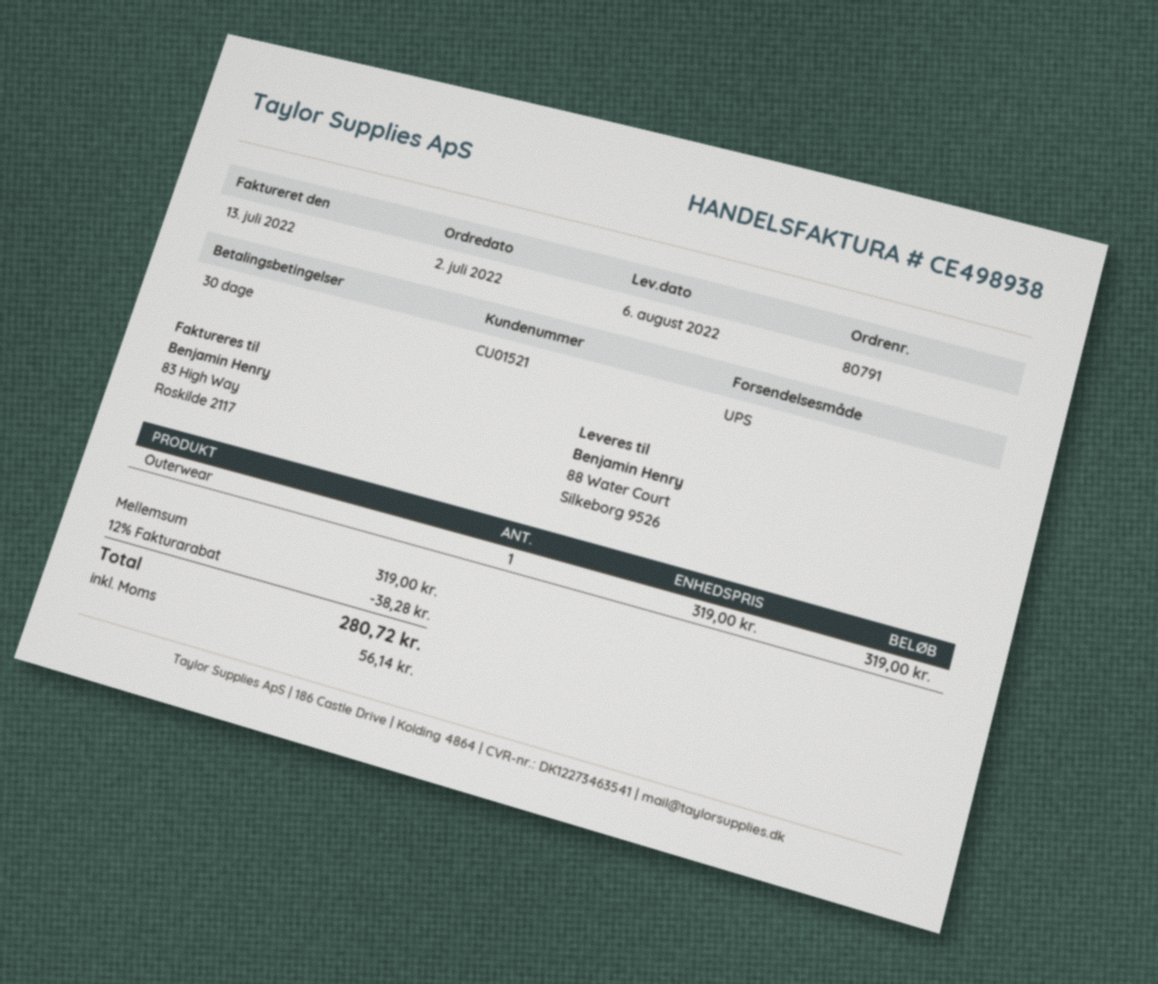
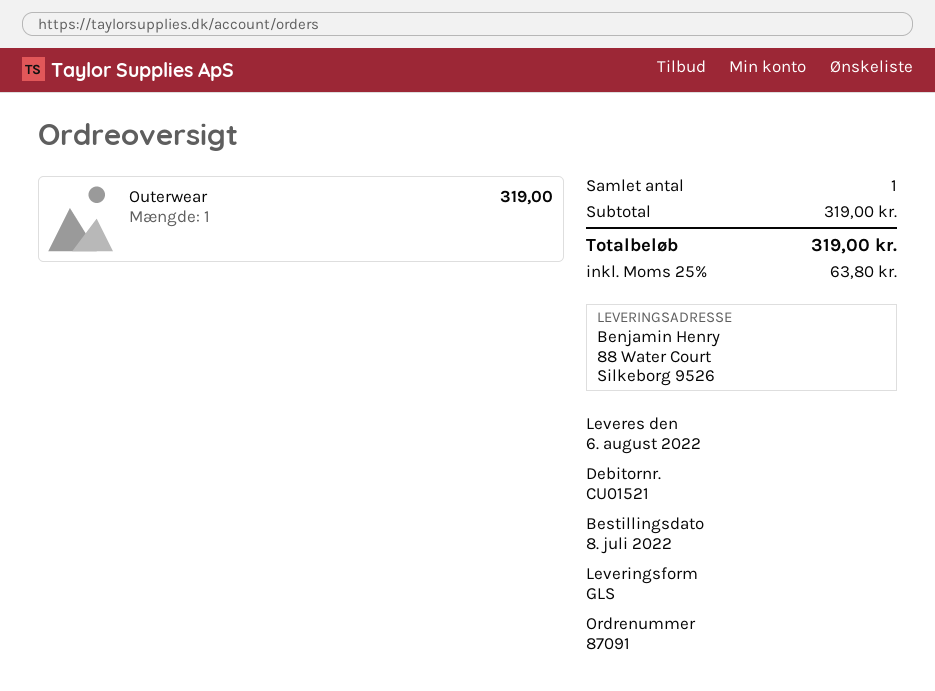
order number: 80791 -> 87091
order date: 2022-07-02 -> 2022-07-08
shipping method: UPS -> GLS
discount: 12% = 38.28 -> none
tax: 56.14 -> 63.80
total: 280.72 -> 319.00

